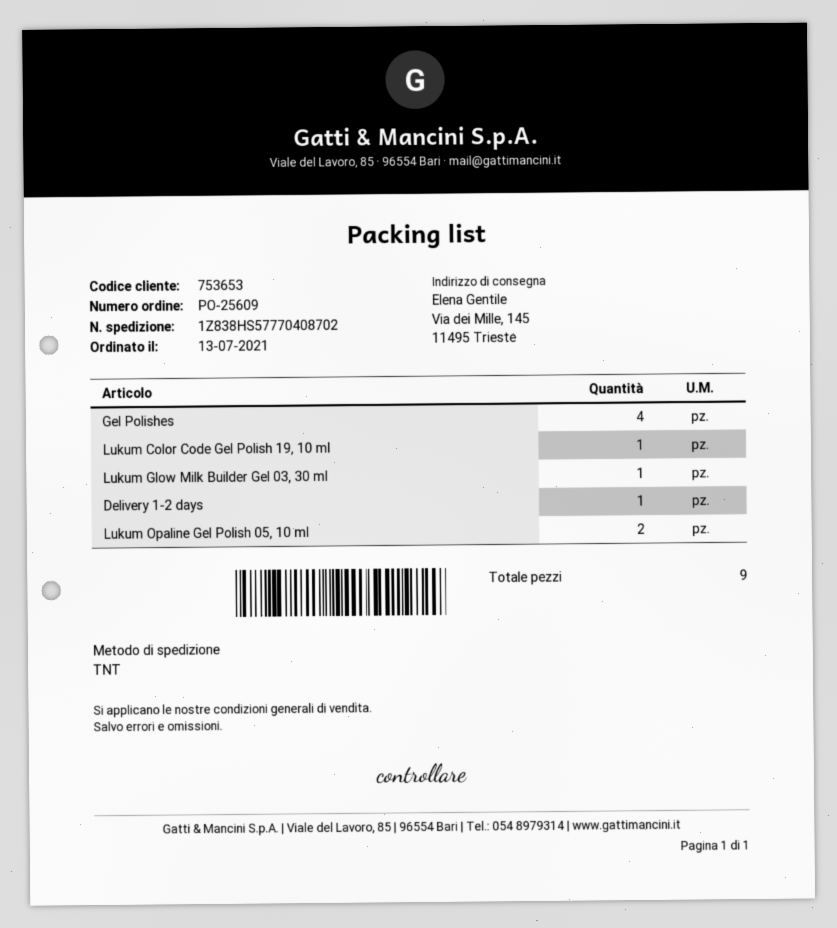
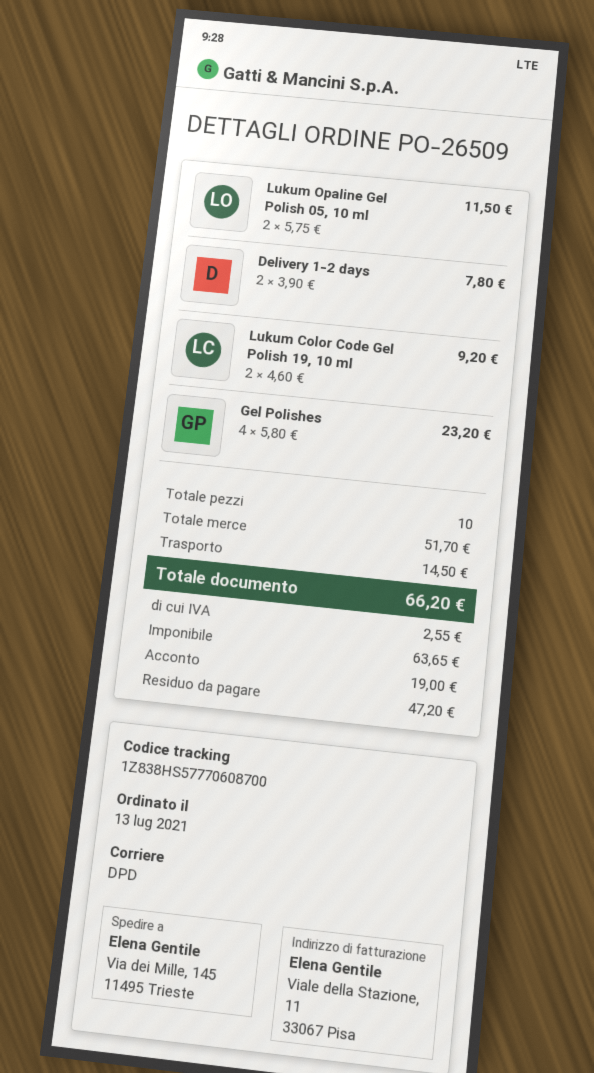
order number: PO-25609 -> PO-26509
shipping method: TNT -> DPD
tracking number: 1Z838HS57770408702 -> 1Z838HS57770608700
Lukum Color Code Gel Polish 19, 10 ml: 1 -> 2
Lukum Glow Milk Builder Gel 03, 30 ml: 1 -> none
Delivery 1-2 days: 1 -> 2
total quantity: 9 -> 10

